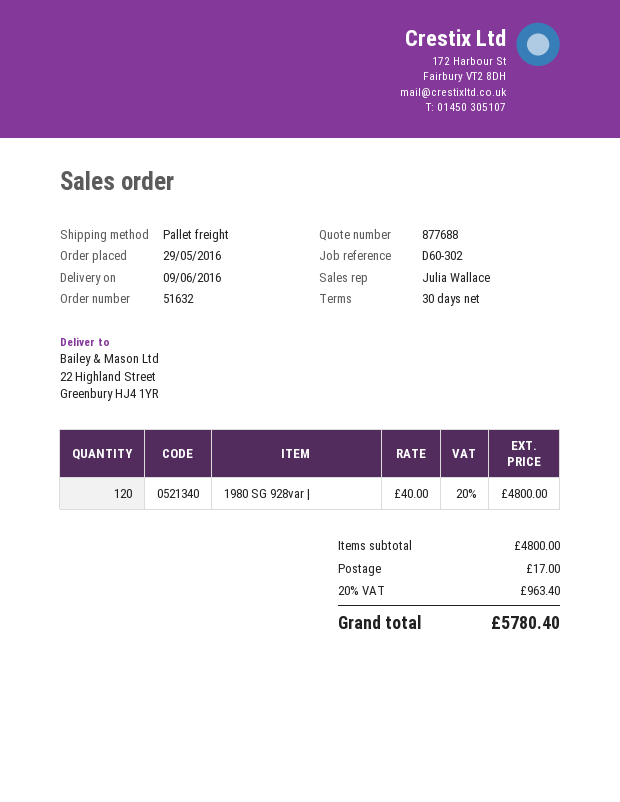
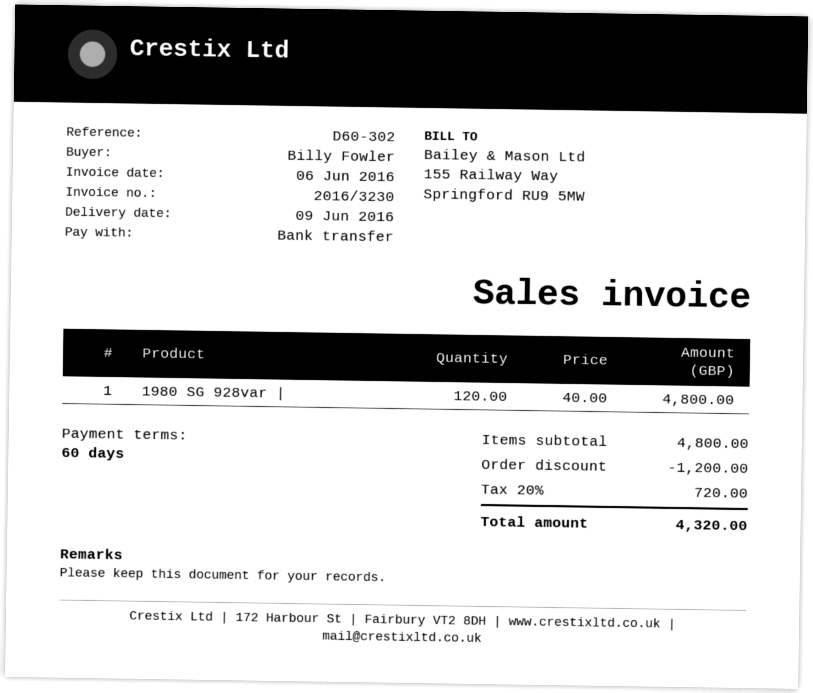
payment terms: 30 days -> 60 days
discount: none -> 1200.00
shipping: 17.00 -> none
tax: 20% = 963.40 -> 20% = 720.00
total: 5780.40 -> 4320.00

